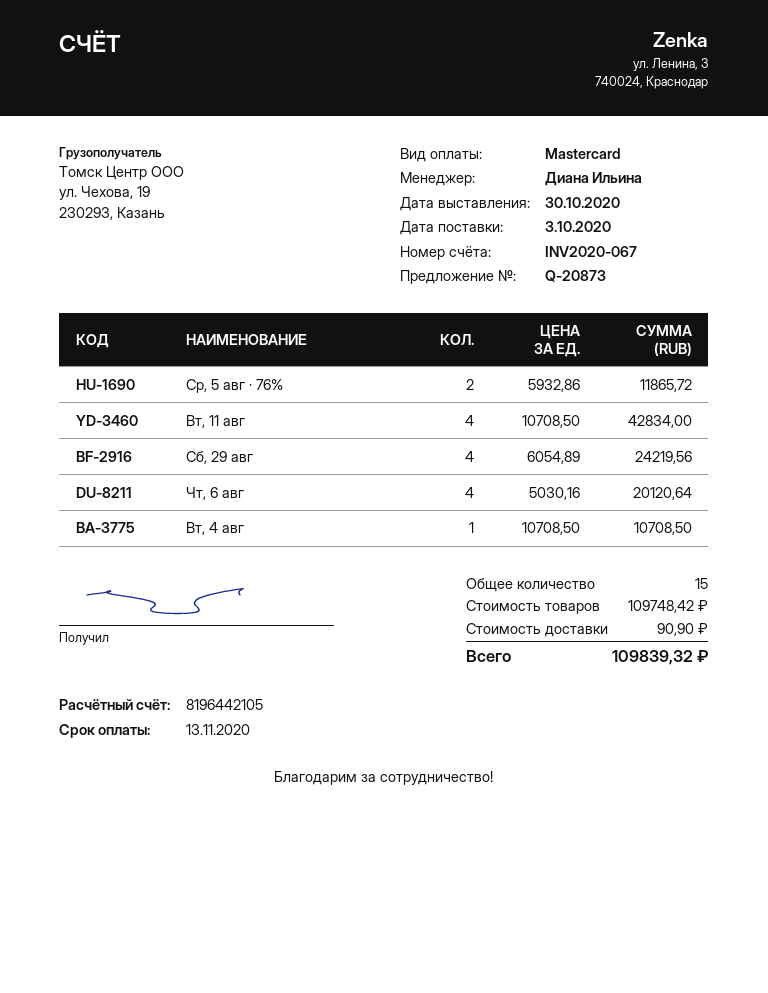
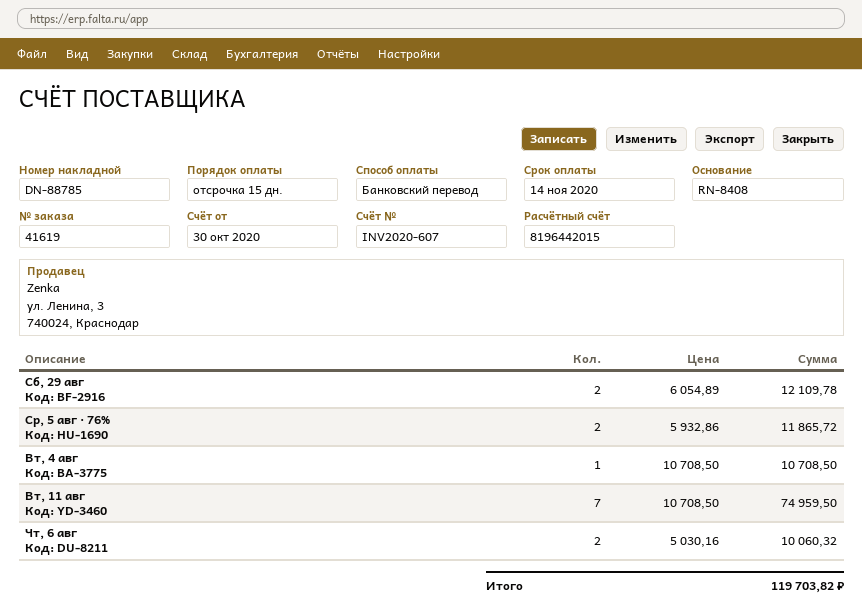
invoice number: INV2020-067 -> INV2020-607
due date: 2020-11-13 -> 2020-11-14
payment method: Mastercard -> bank transfer
bank account: 8196442105 -> 8196442015
Вт, 11 авг: 4 x 10708.50 = 42834.00 -> 7 x 10708.50 = 74959.50
Сб, 29 авг: 4 x 6054.89 = 24219.56 -> 2 x 6054.89 = 12109.78
Чт, 6 авг: 4 x 5030.16 = 20120.64 -> 2 x 5030.16 = 10060.32
shipping: 90.90 -> none
total: 109839.32 -> 119703.82

